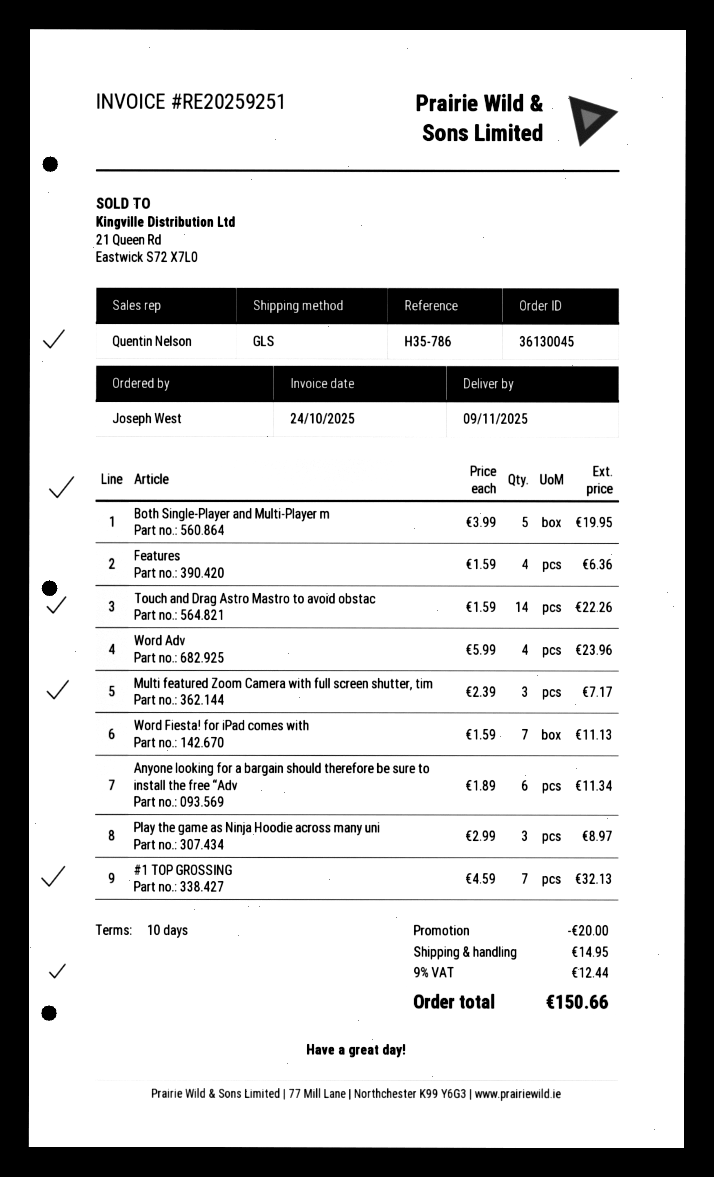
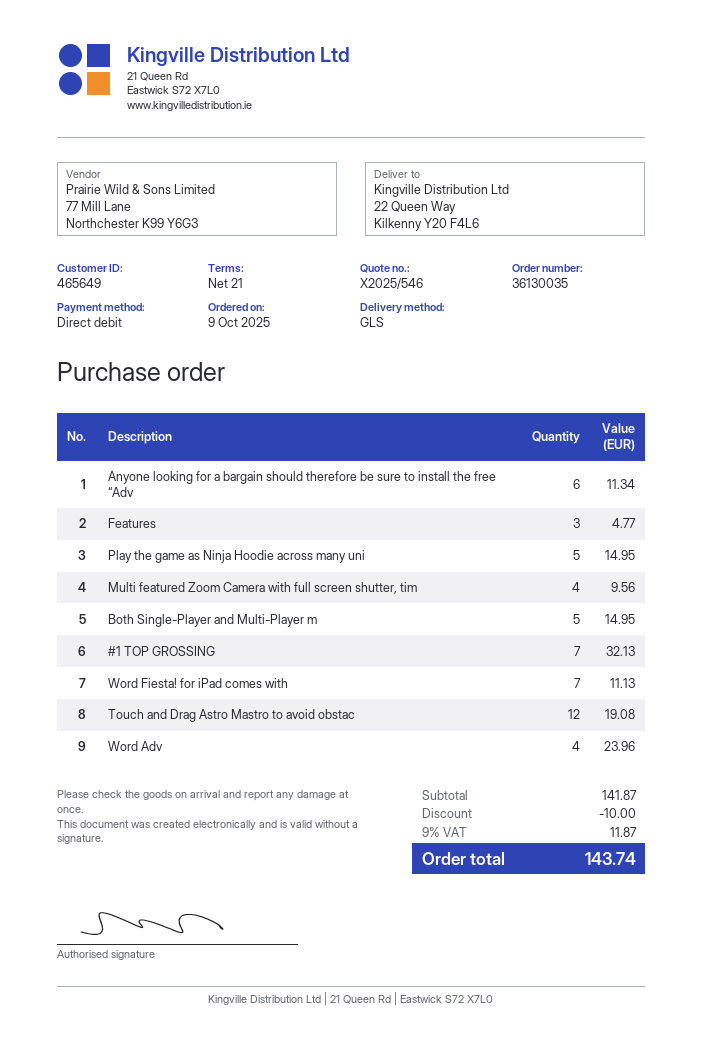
order number: 36130045 -> 36130035
payment terms: 10 days -> 21 days
Both Single-Player and Multi-Player m: 5 for 19.95 -> 5 for 14.95
Features: 4 for 6.36 -> 3 for 4.77
Touch and Drag Astro Mastro to avoid obstac: 14 for 22.26 -> 12 for 19.08
Multi featured Zoom Camera with full screen shutter, tim: 3 for 7.17 -> 4 for 9.56
Play the game as Ninja Hoodie across many uni: 3 for 8.97 -> 5 for 14.95
discount: 20.00 -> 10.00
shipping: 14.95 -> none
tax: 9% = 12.44 -> 9% = 11.87
total: 150.66 -> 143.74

